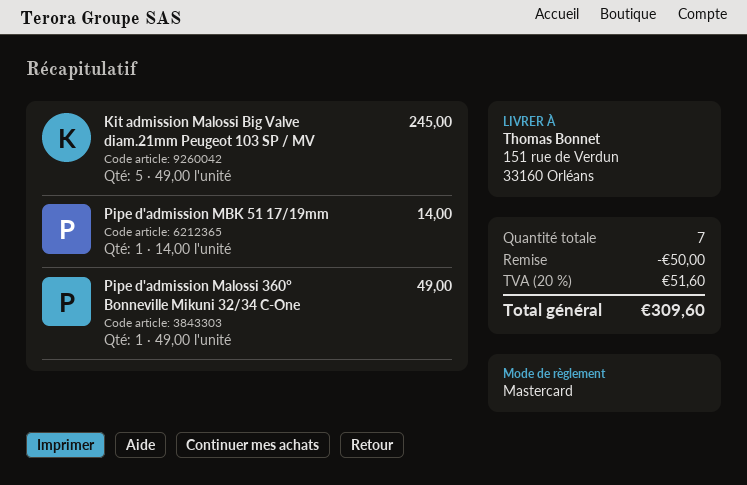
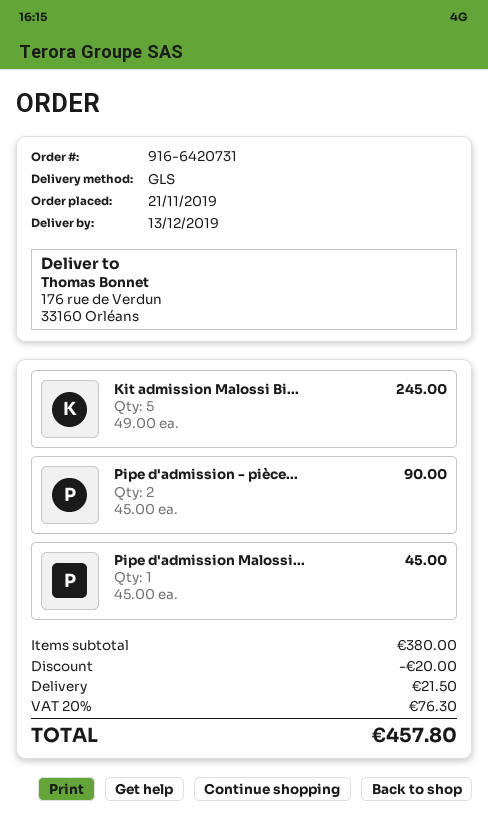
ship to: 151 rue de Verdun, 33160 Orléans -> 176 rue de Verdun, 33160 Orléans
Pipe d'admission MBK 51 17/19mm: 1 x 14.00 = 14.00 -> none
Pipe d'admission Malossi 360° Bonneville Mikuni 32/34 C-One: 1 x 49.00 = 49.00 -> 1 x 45.00 = 45.00
Pipe d'admission - pièce...: none -> 2 x 45.00 = 90.00
discount: 50.00 -> 20.00
shipping: none -> 21.50
tax: 20% = 51.60 -> 20% = 76.30
total: 309.60 -> 457.80

